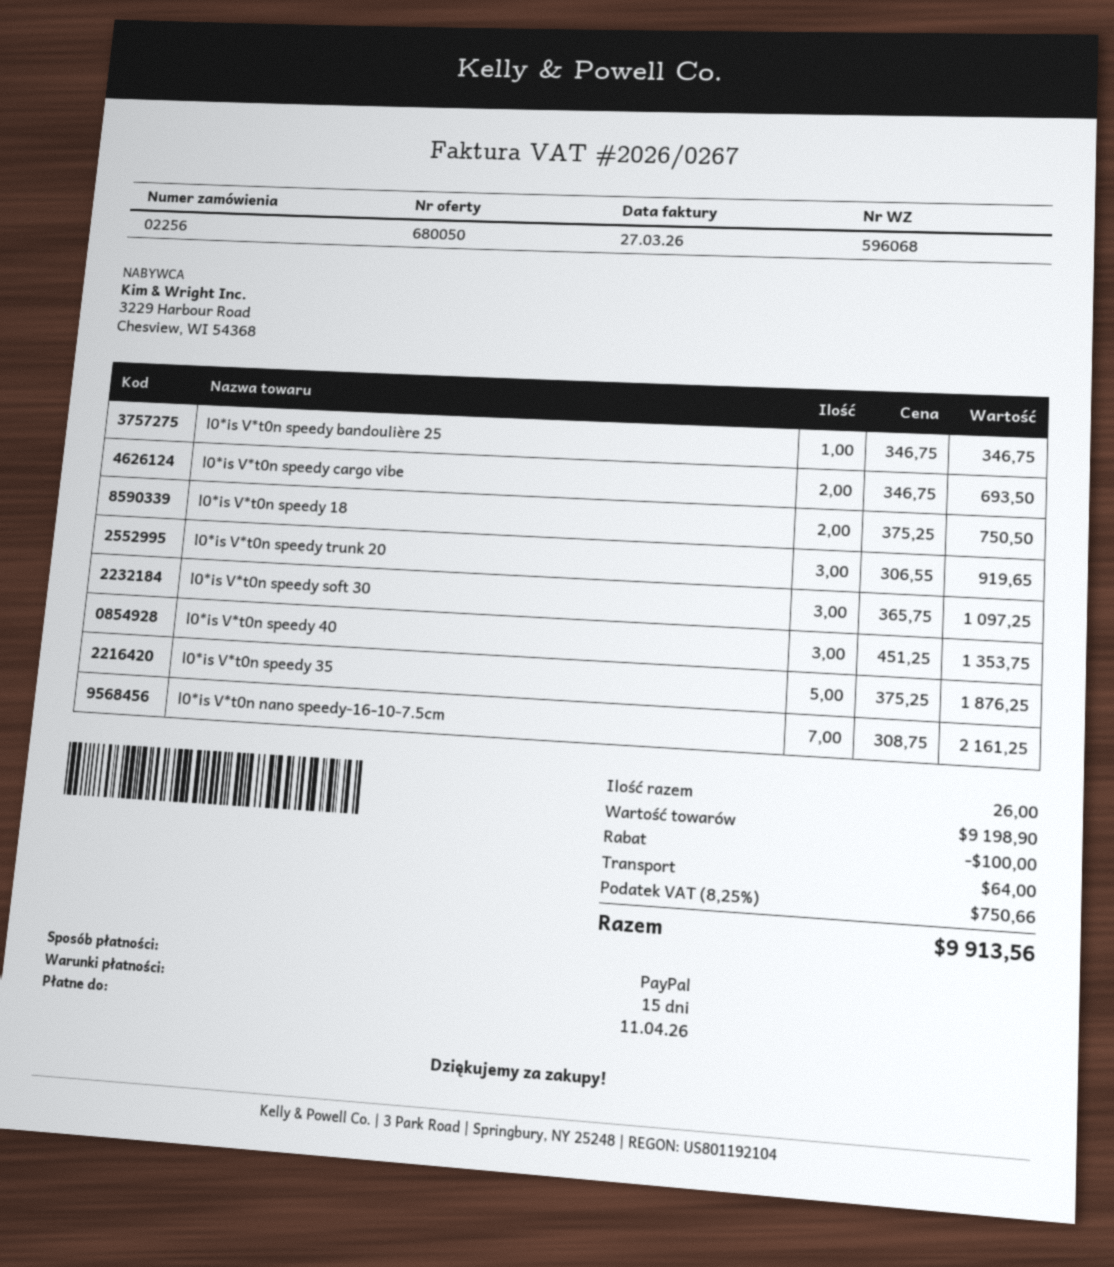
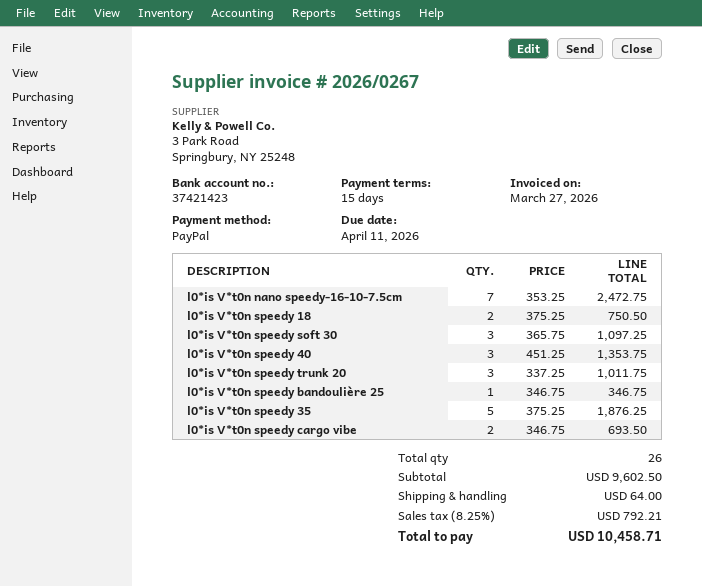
l0*is V*t0n speedy trunk 20: 3 x 306.55 = 919.65 -> 3 x 337.25 = 1011.75
l0*is V*t0n nano speedy-16-10-7.5cm: 7 x 308.75 = 2161.25 -> 7 x 353.25 = 2472.75
subtotal: 9198.90 -> 9602.50
discount: 100.00 -> none
tax: 8.25% = 750.66 -> 8.25% = 792.21
total: 9913.56 -> 10458.71

